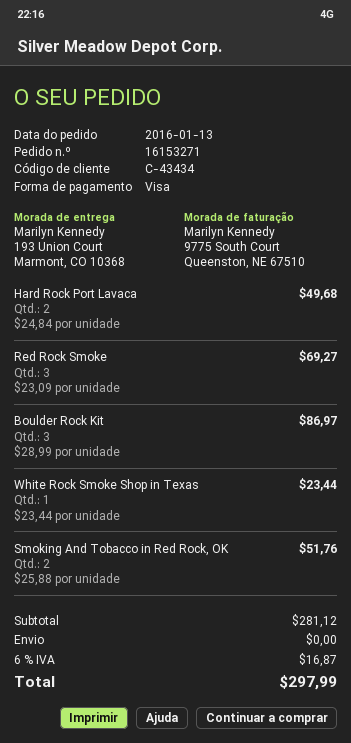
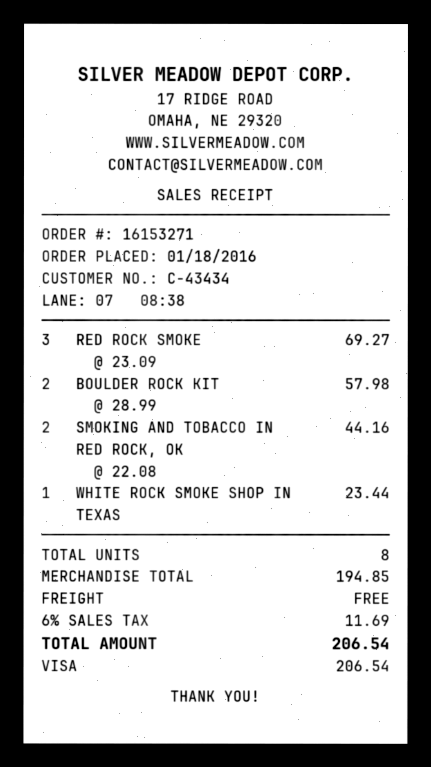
order date: 2016-01-13 -> 2016-01-18
Hard Rock Port Lavaca: 2 x 24.84 = 49.68 -> none
Boulder Rock Kit: 3 x 28.99 = 86.97 -> 2 x 28.99 = 57.98
Smoking And Tobacco in Red Rock, OK: 2 x 25.88 = 51.76 -> 2 x 22.08 = 44.16
subtotal: 281.12 -> 194.85
tax: 6% = 16.87 -> 6% = 11.69
total: 297.99 -> 206.54

